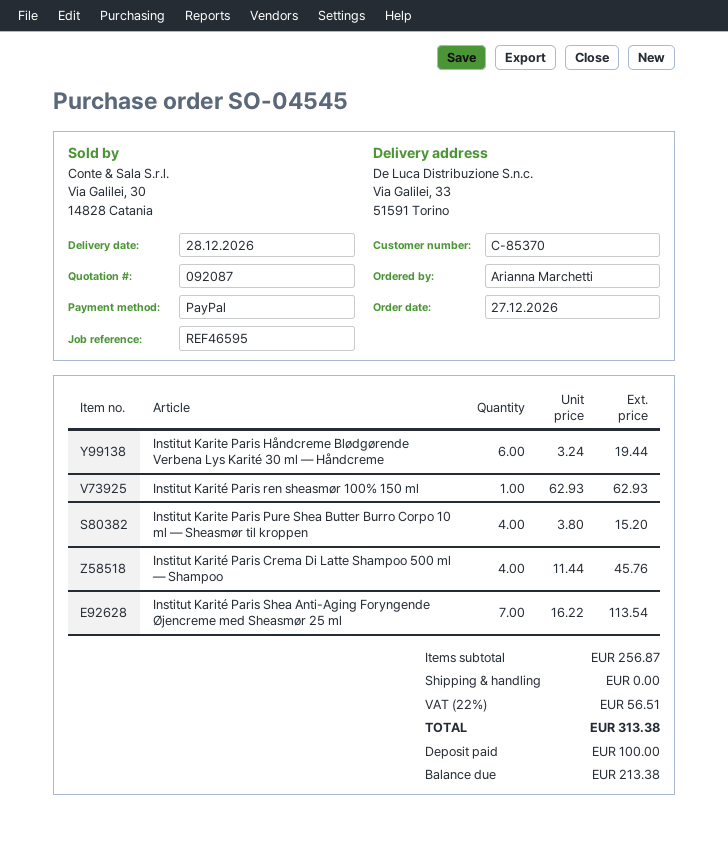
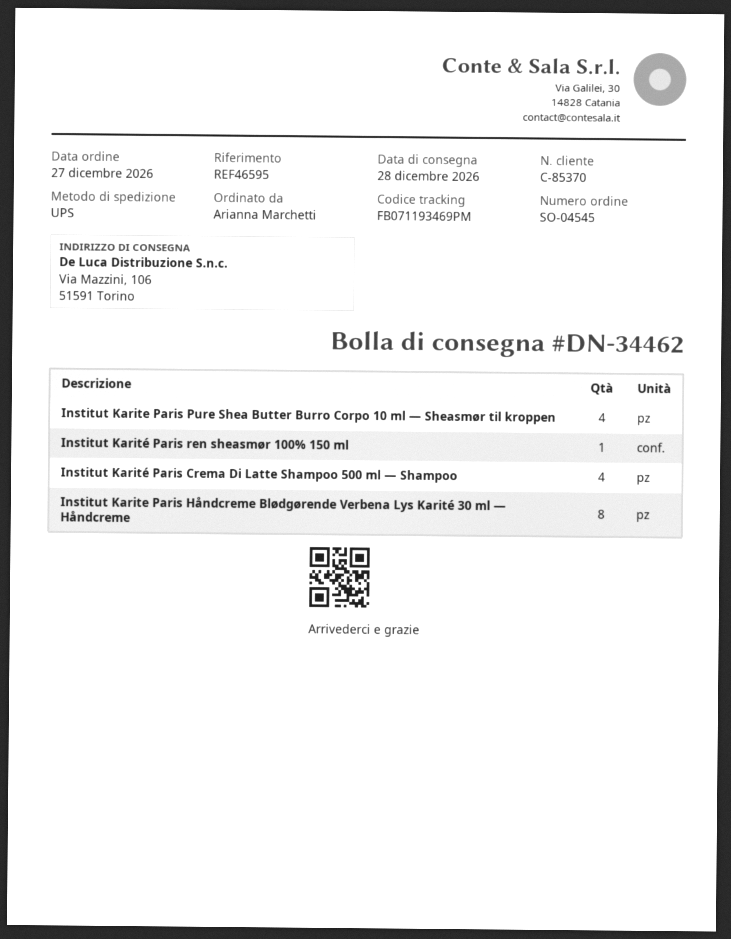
ship to: Via Galilei, 33, 51591 Torino -> Via Mazzini, 106, 51591 Torino
Institut Karite Paris Håndcreme Blødgørende Verbena Lys Karité 30 ml — Håndcreme: 6 -> 8
Institut Karité Paris Shea Anti-Aging Foryngende Øjencreme med Sheasmør 25 ml: 7 -> none

